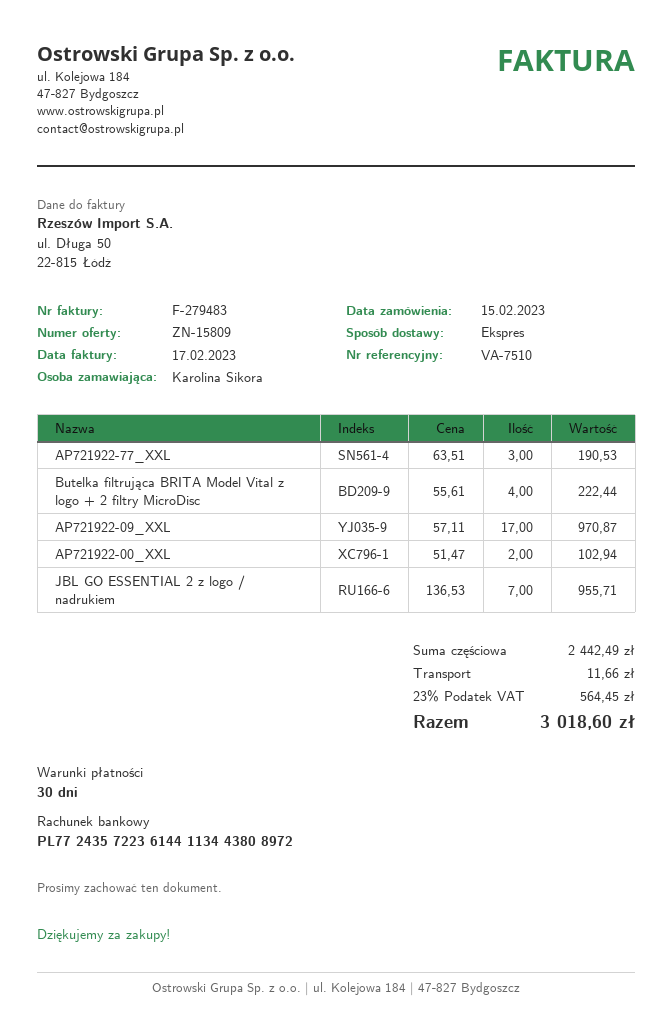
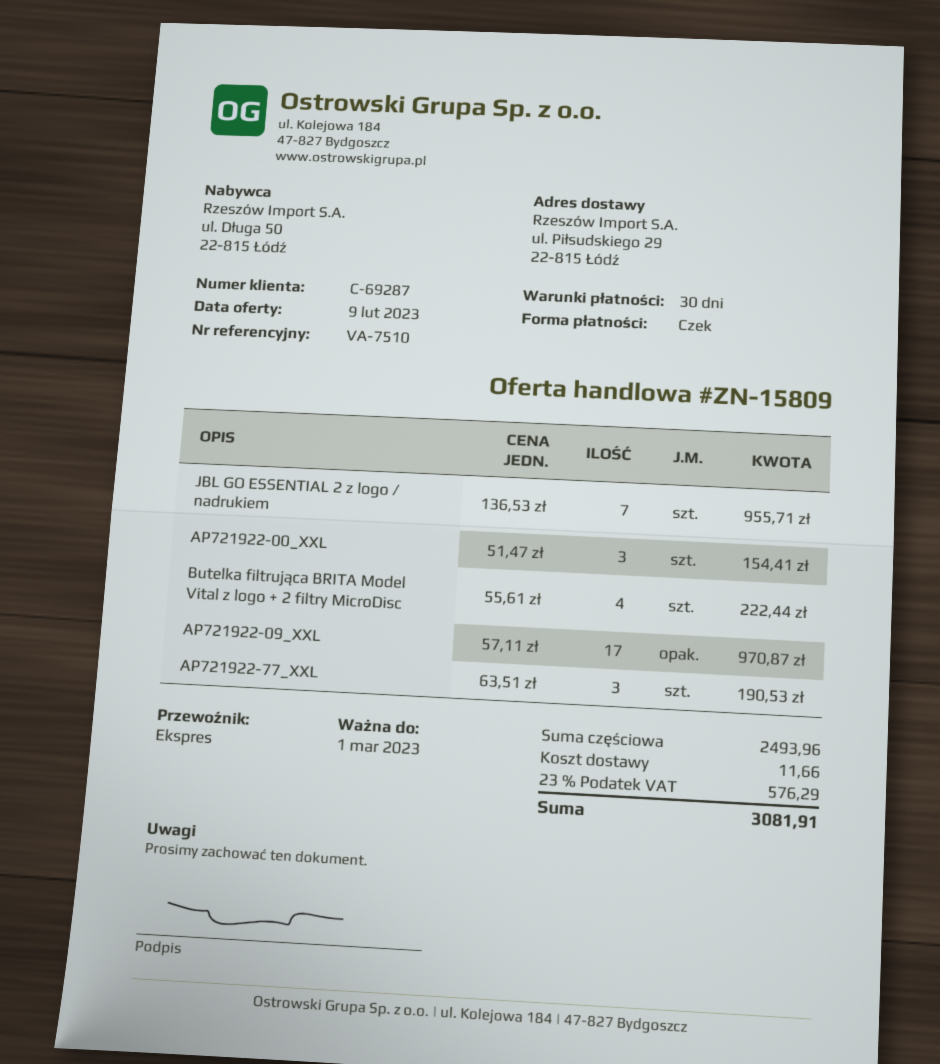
AP721922-00_XXL: 2 x 51.47 = 102.94 -> 3 x 51.47 = 154.41
subtotal: 2442.49 -> 2493.96
tax: 23% = 564.45 -> 23% = 576.29
total: 3018.60 -> 3081.91

